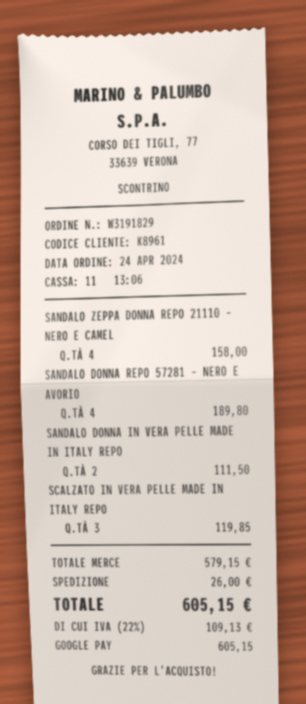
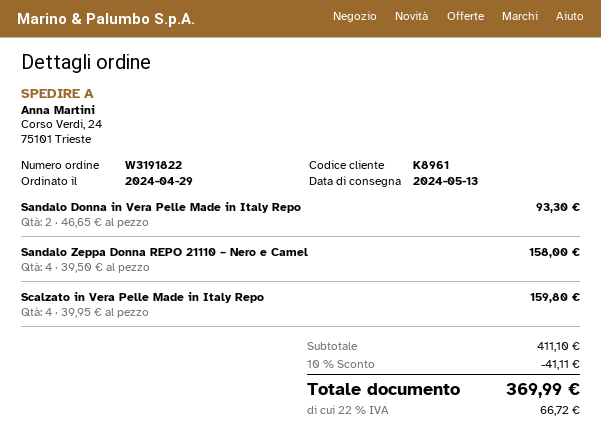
order number: W3191829 -> W3191822
order date: 2024-04-24 -> 2024-04-29
SANDALO DONNA REPO 57281 – NERO E AVORIO: 4 for 189.80 -> none
SANDALO DONNA IN VERA PELLE MADE IN ITALY REPO: 2 for 111.50 -> 2 for 93.30
SCALZATO IN VERA PELLE MADE IN ITALY REPO: 3 for 119.85 -> 4 for 159.80
subtotal: 579.15 -> 411.10
discount: none -> 10% = 41.11
shipping: 26.00 -> none
tax: 22% = 109.13 -> 22% = 66.72
total: 605.15 -> 369.99

